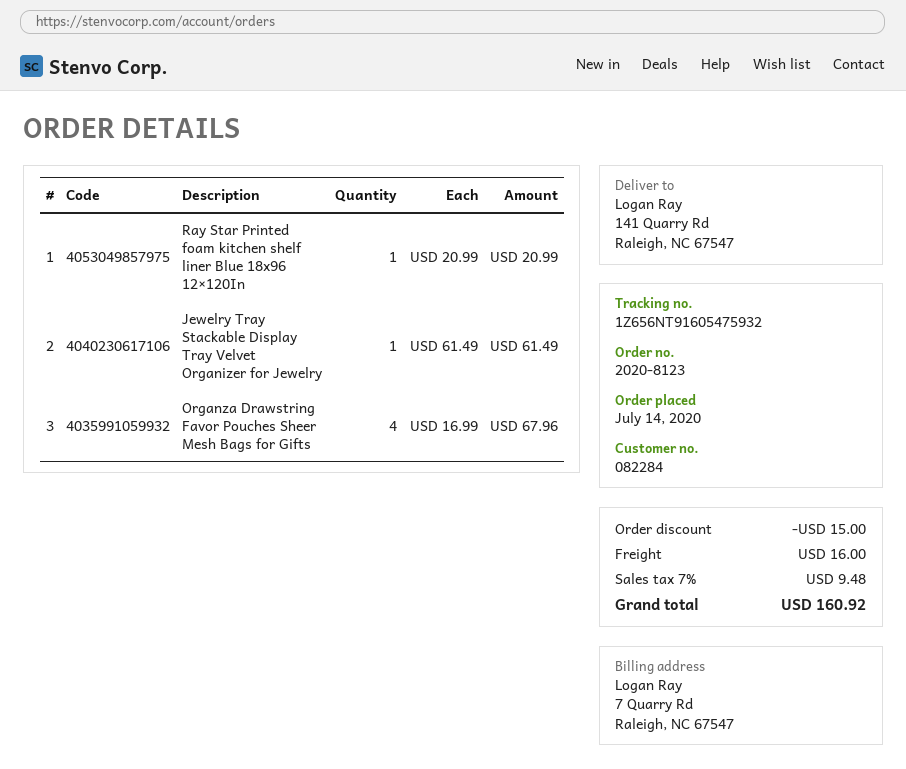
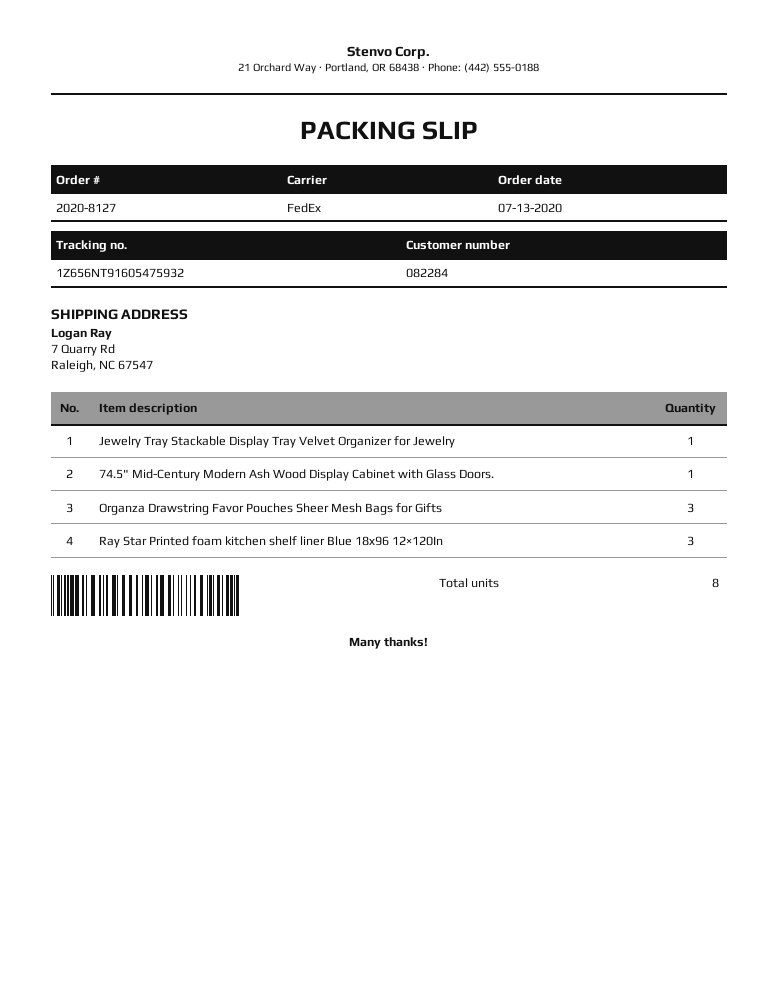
order number: 2020-8123 -> 2020-8127
order date: 2020-07-14 -> 2020-07-13
ship to: 141 Quarry Rd, Raleigh, NC 67547 -> 7 Quarry Rd, Raleigh, NC 67547
Ray Star Printed foam kitchen shelf liner Blue 18x96 12×120In: 1 -> 3
Organza Drawstring Favor Pouches Sheer Mesh Bags for Gifts: 4 -> 3
74.5" Mid-Century Modern Ash Wood Display Cabinet with Glass Doors.: none -> 1

